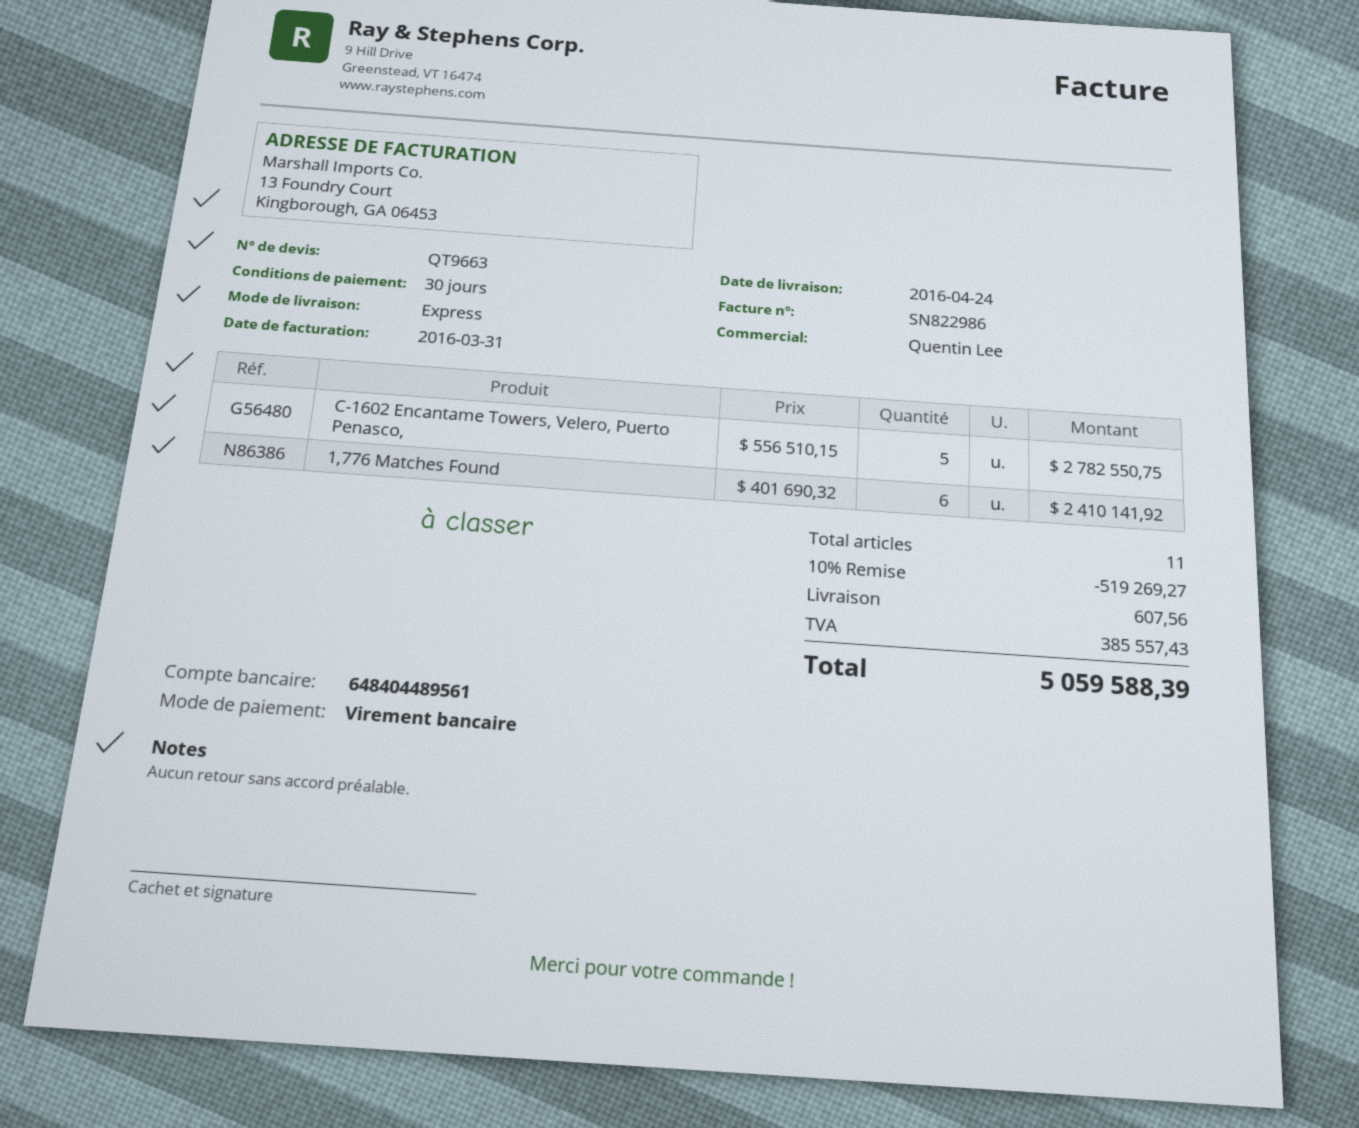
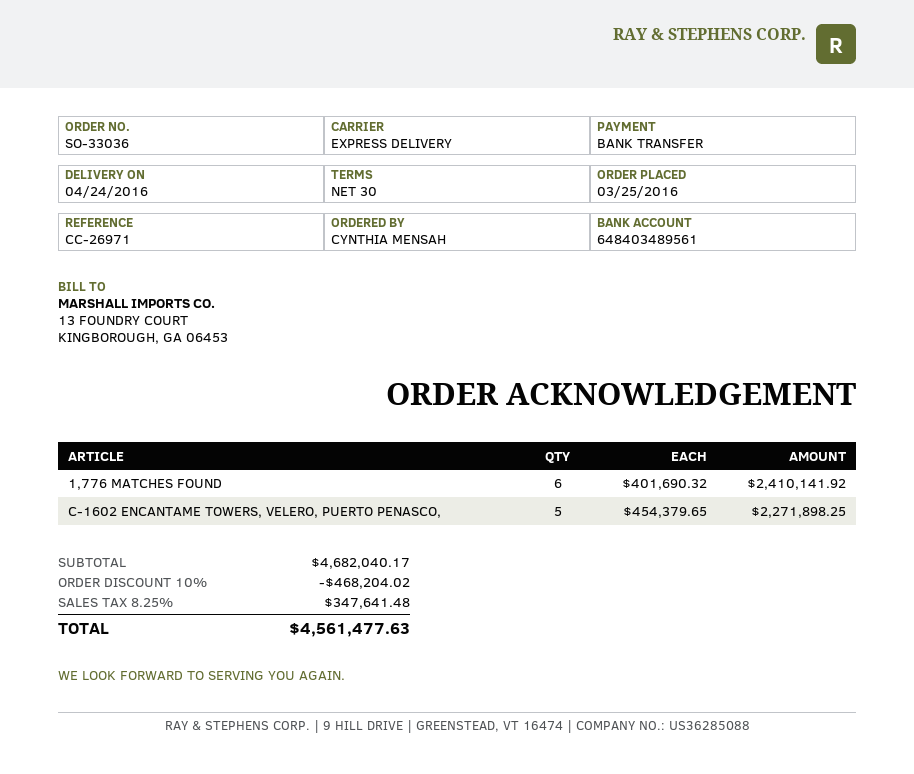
bank account: 648404489561 -> 648403489561
C-1602 Encantame Towers, Velero, Puerto Penasco,: 5 x 556510.15 = 2782550.75 -> 5 x 454379.65 = 2271898.25
discount: 10% = 519269.27 -> 10% = 468204.02
shipping: 607.56 -> none
tax: 385557.43 -> 347641.48
total: 5059588.39 -> 4561477.63

